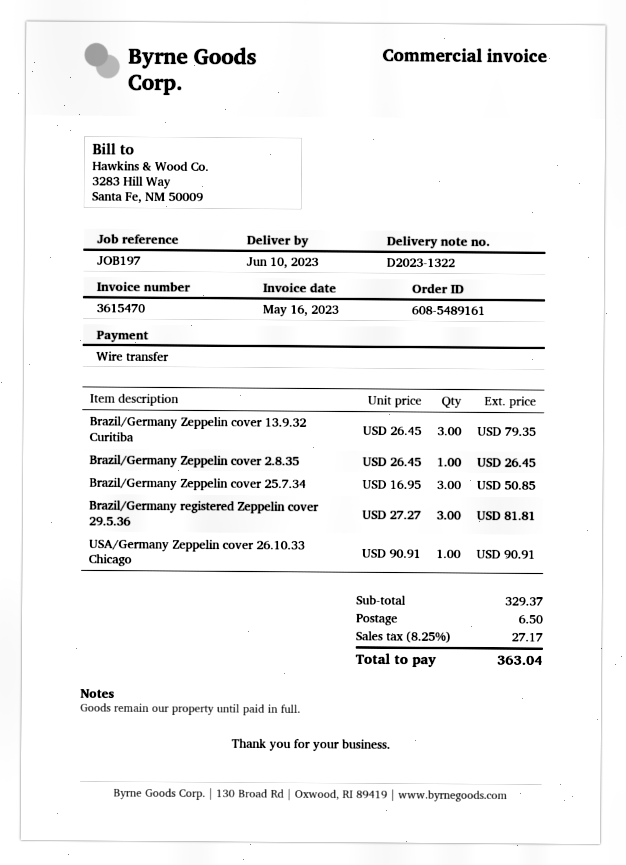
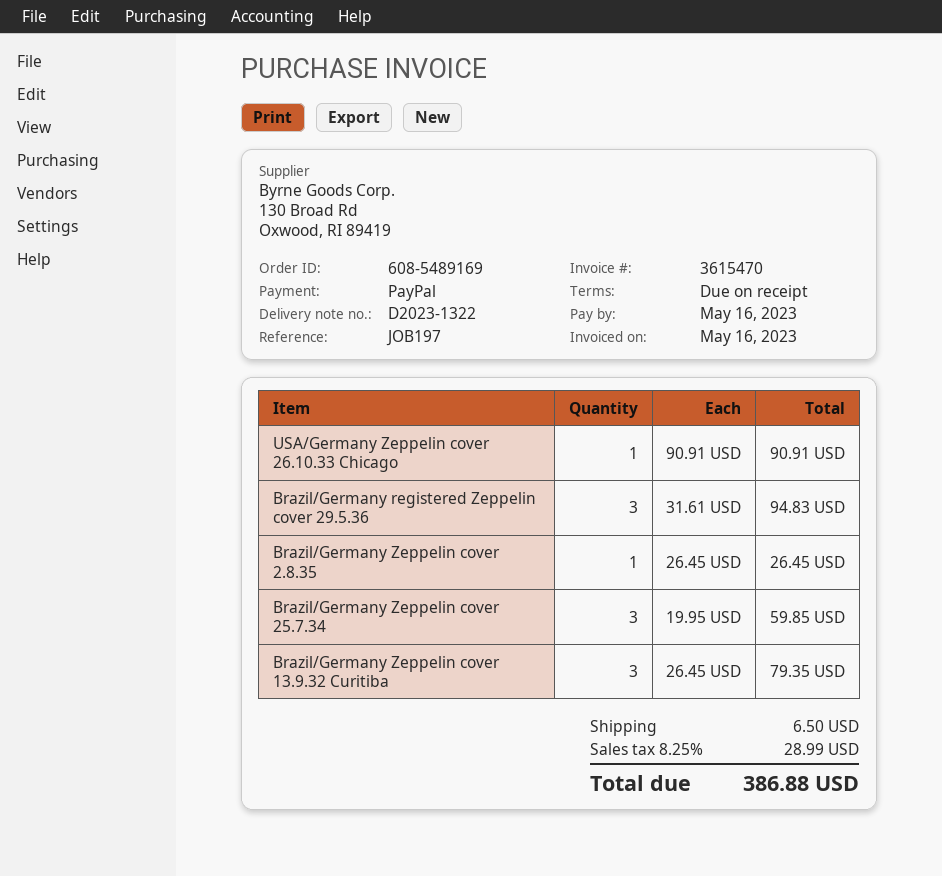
order number: 608-5489161 -> 608-5489169
payment method: bank transfer -> PayPal
Brazil/Germany Zeppelin cover 25.7.34: 3 x 16.95 = 50.85 -> 3 x 19.95 = 59.85
Brazil/Germany registered Zeppelin cover 29.5.36: 3 x 27.27 = 81.81 -> 3 x 31.61 = 94.83
tax: 8.25% = 27.17 -> 8.25% = 28.99
total: 363.04 -> 386.88

